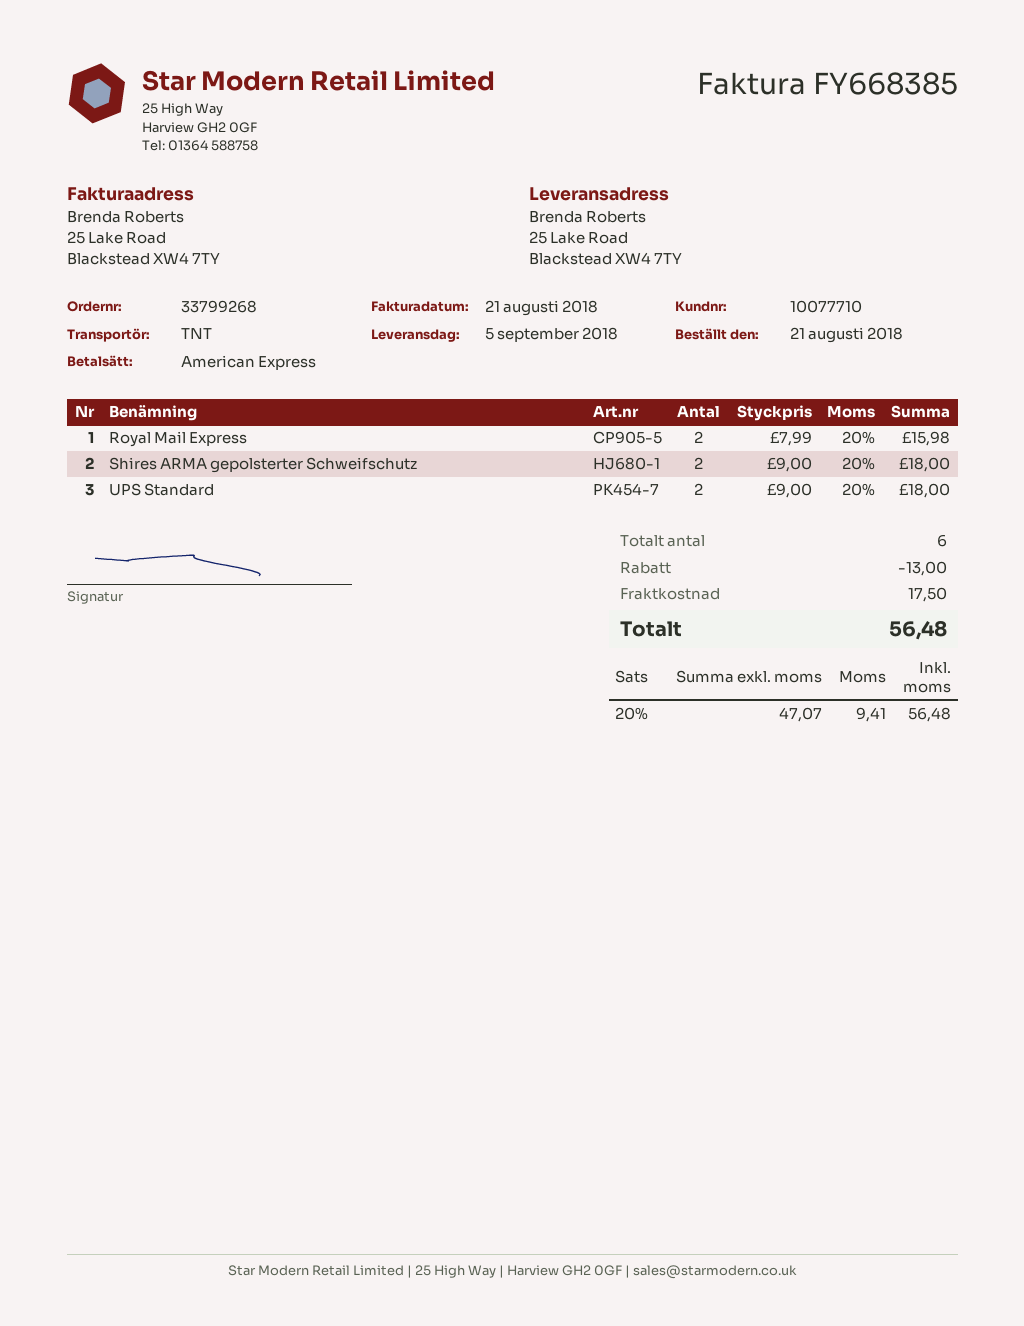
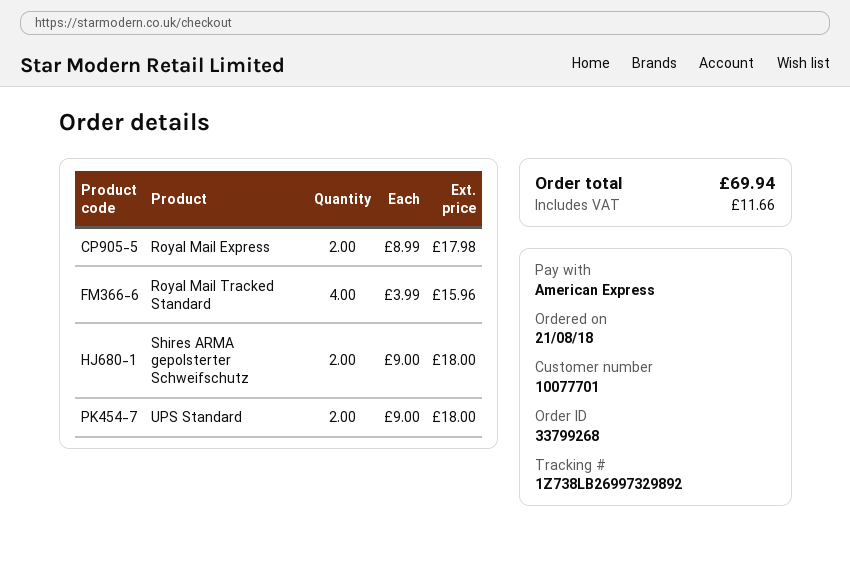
customer number: 10077710 -> 10077701
Royal Mail Express: 2 x 7.99 = 15.98 -> 2 x 8.99 = 17.98
Royal Mail Tracked Standard: none -> 4 x 3.99 = 15.96
discount: 13.00 -> none
shipping: 17.50 -> none
tax: 9.41 -> 11.66
total: 56.48 -> 69.94

